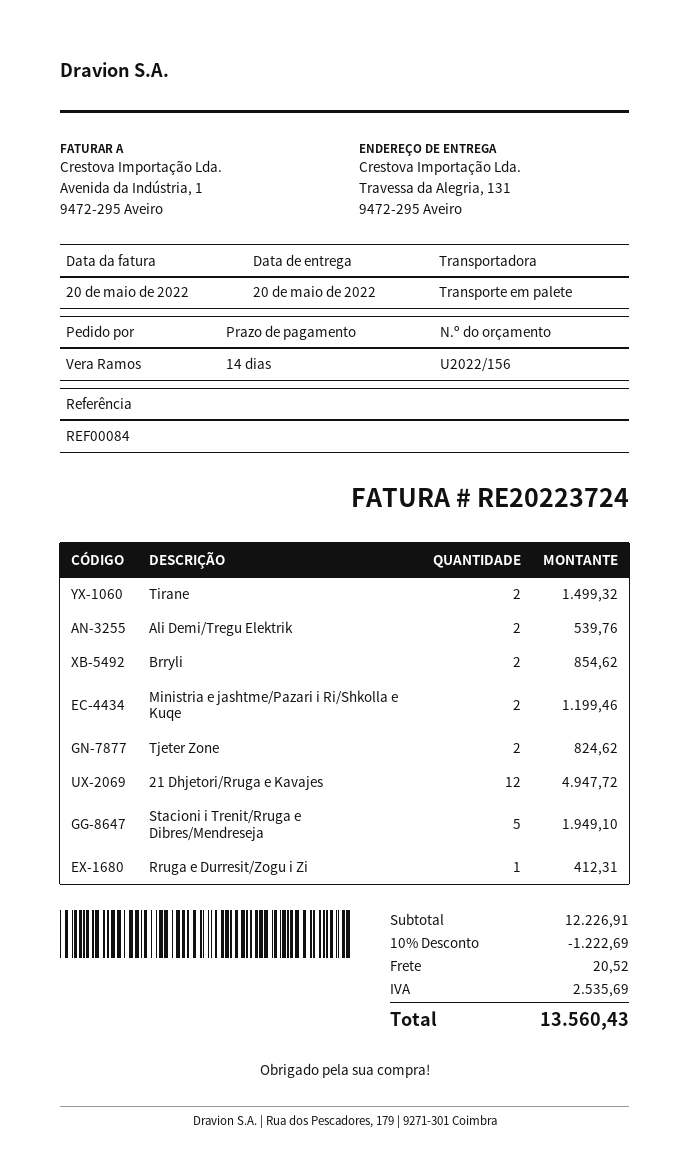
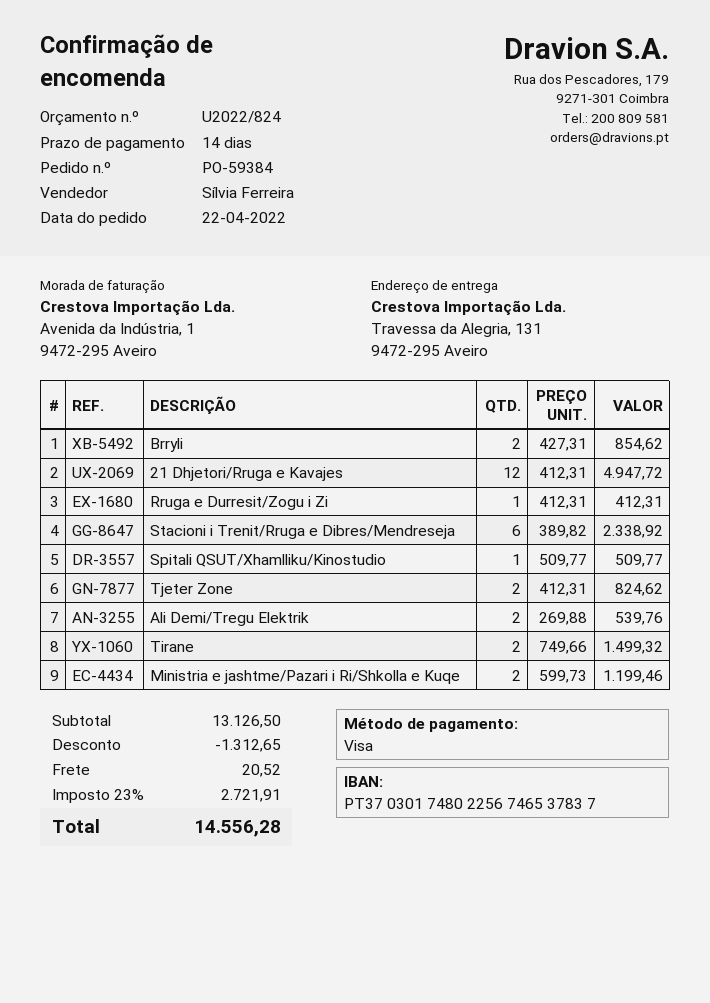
quote number: U2022/156 -> U2022/824
Stacioni i Trenit/Rruga e Dibres/Mendreseja: 5 for 1949.10 -> 6 for 2338.92
Spitali QSUT/Xhamlliku/Kinostudio: none -> 1 for 509.77
subtotal: 12226.91 -> 13126.50
discount: 1222.69 -> 1312.65
tax: 2535.69 -> 2721.91
total: 13560.43 -> 14556.28

